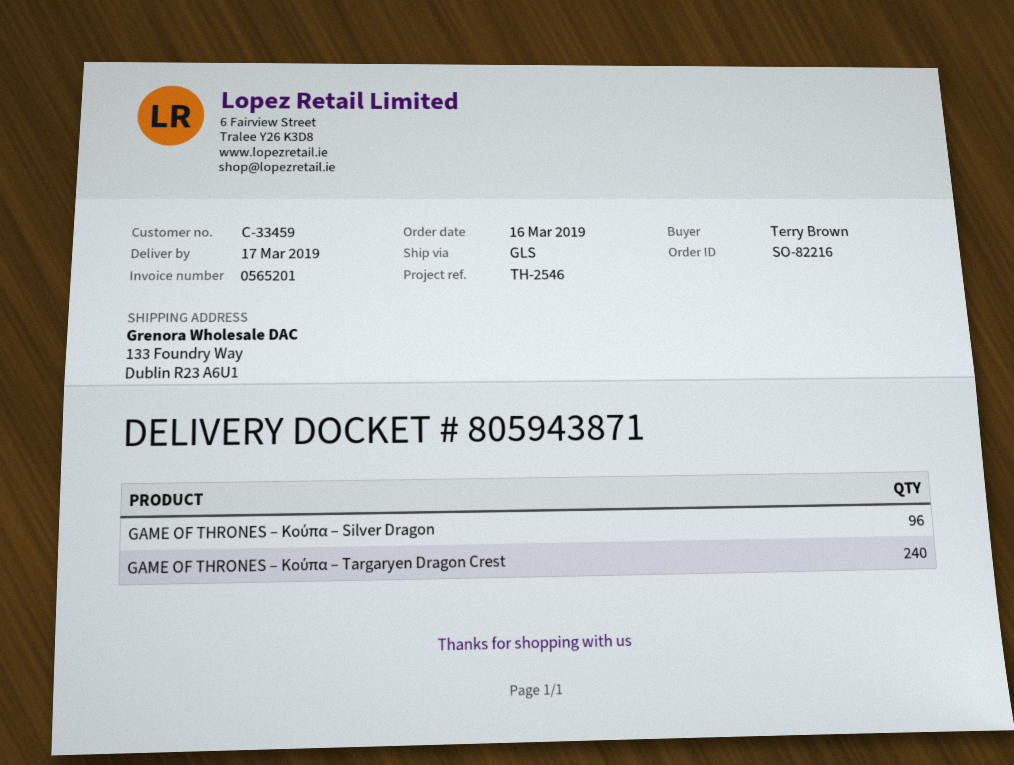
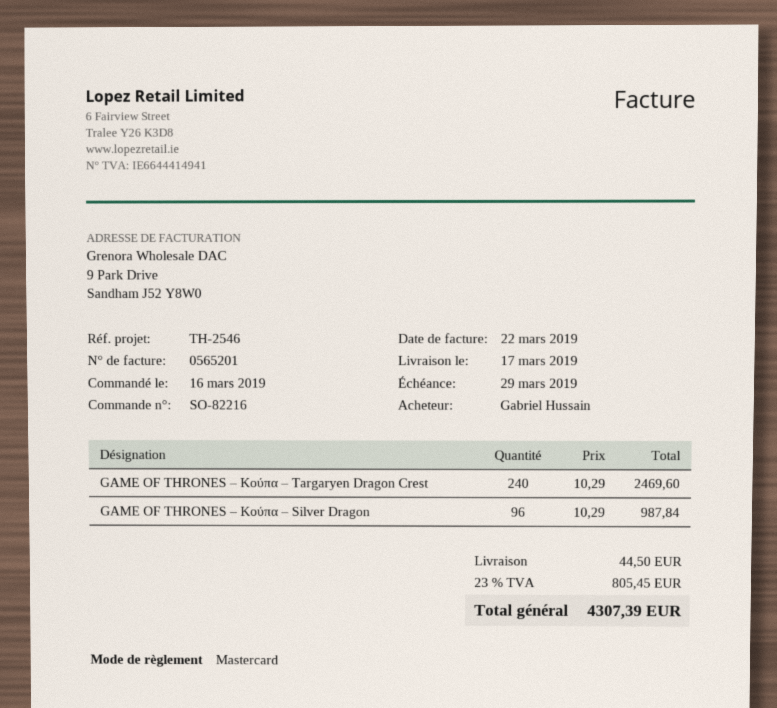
ordered by: Terry Brown -> Gabriel Hussain

